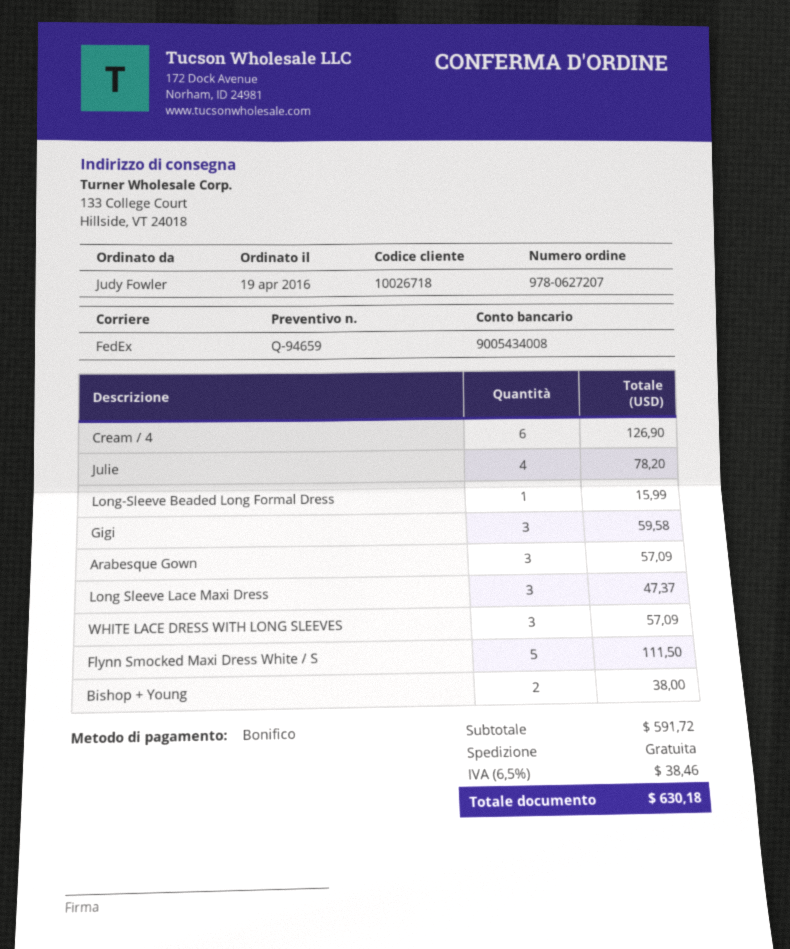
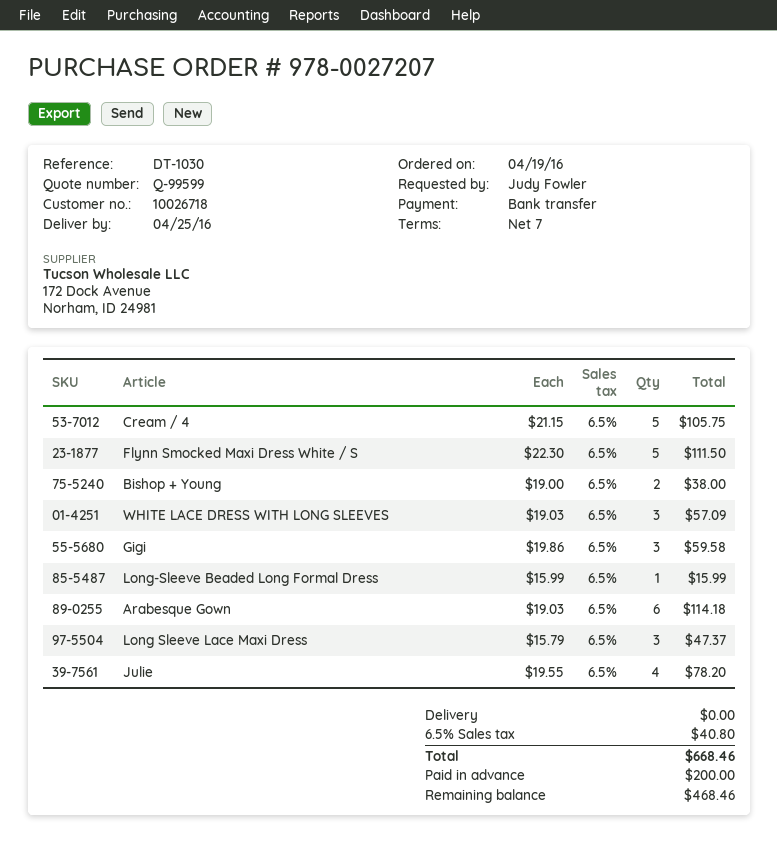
quote number: Q-94659 -> Q-99599
order number: 978-0627207 -> 978-0027207
Cream / 4: 6 for 126.90 -> 5 for 105.75
Arabesque Gown: 3 for 57.09 -> 6 for 114.18
tax: 6.5% = 38.46 -> 6.5% = 40.80
total: 630.18 -> 668.46

